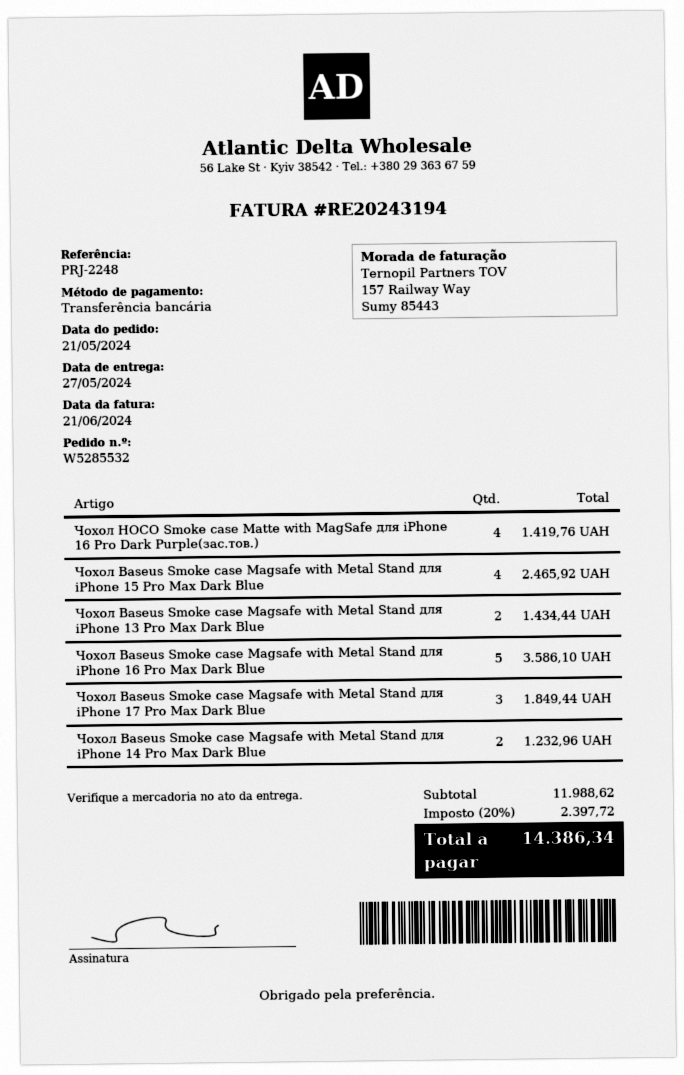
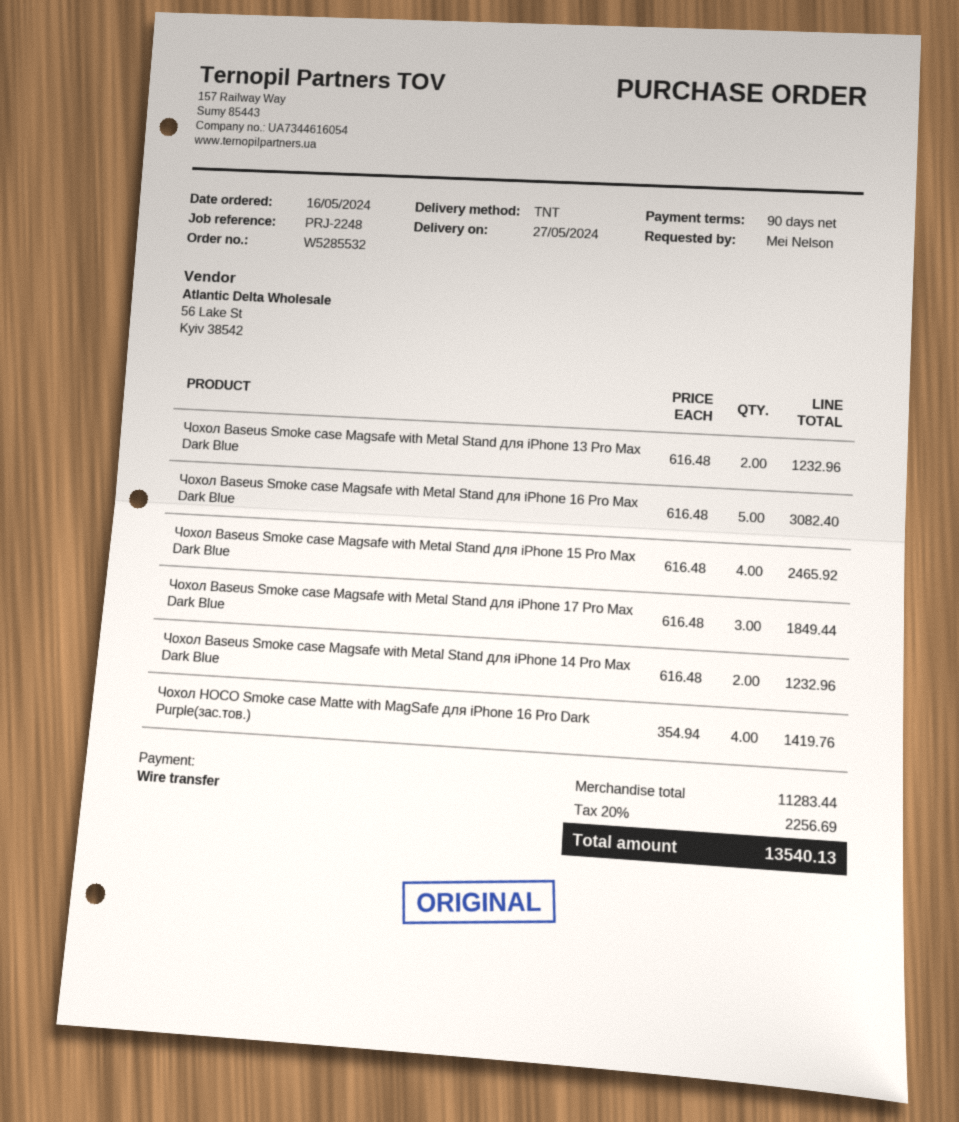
order date: 2024-05-21 -> 2024-05-16
Чохол Baseus Smoke case Magsafe with Metal Stand для iPhone 13 Pro Max Dark Blue: 2 for 1434.44 -> 2 for 1232.96
Чохол Baseus Smoke case Magsafe with Metal Stand для iPhone 16 Pro Max Dark Blue: 5 for 3586.10 -> 5 for 3082.40
subtotal: 11988.62 -> 11283.44
tax: 20% = 2397.72 -> 20% = 2256.69
total: 14386.34 -> 13540.13

